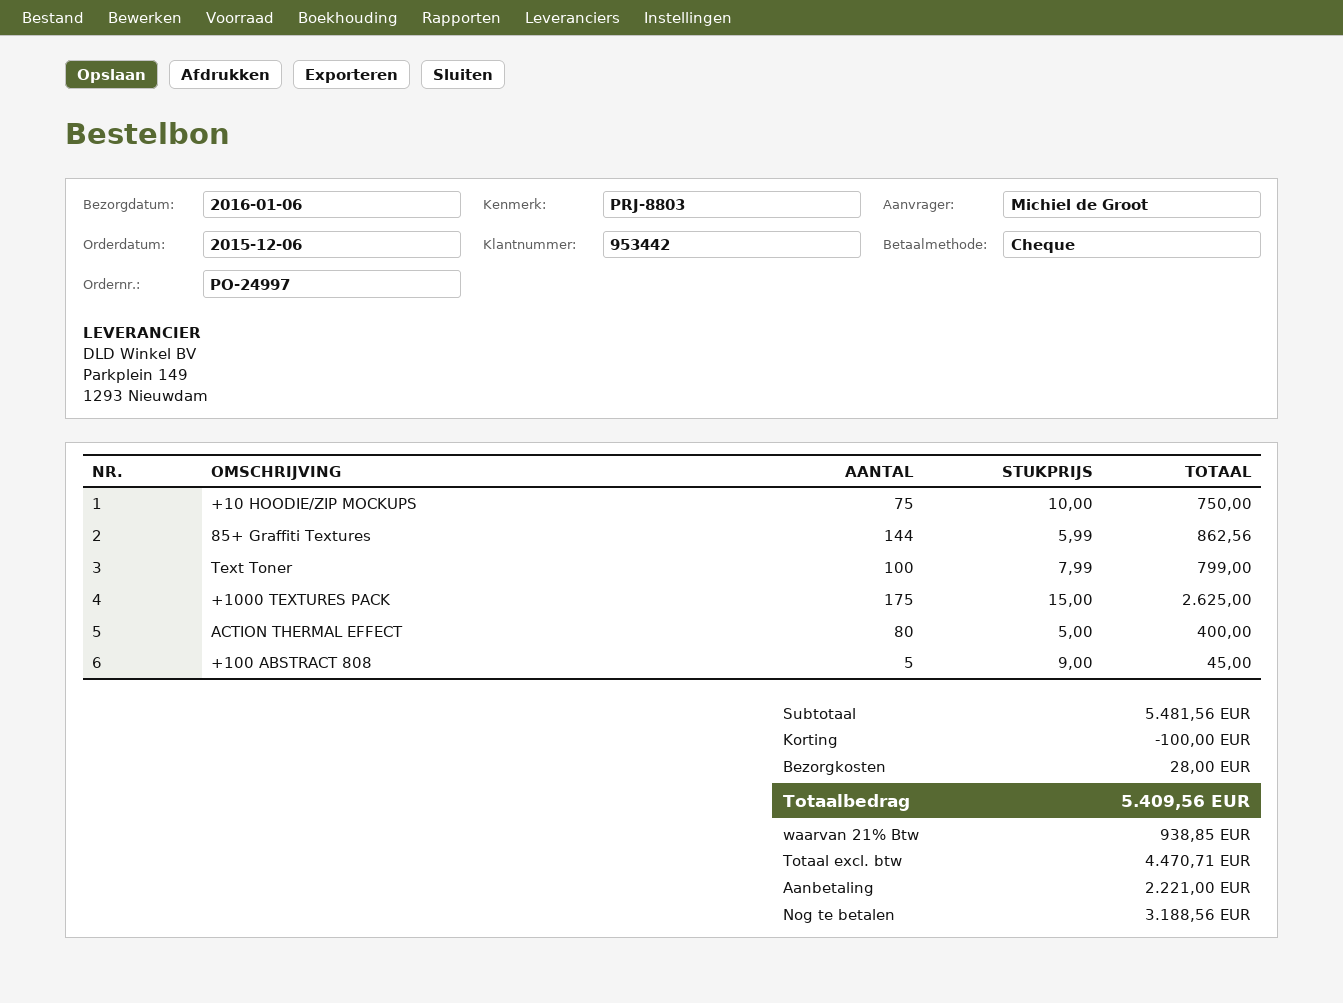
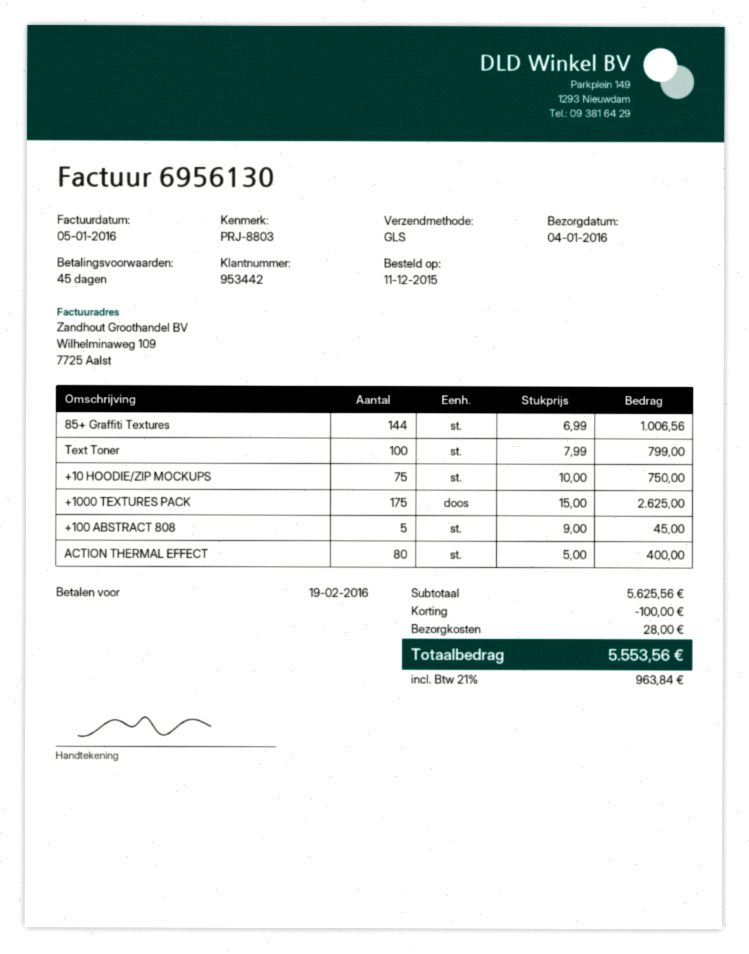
order date: 2015-12-06 -> 2015-12-11
delivery date: 2016-01-06 -> 2016-01-04
85+ Graffiti Textures: 144 x 5.99 = 862.56 -> 144 x 6.99 = 1006.56
subtotal: 5481.56 -> 5625.56
tax: 21% = 938.85 -> 21% = 963.84
total: 5409.56 -> 5553.56

